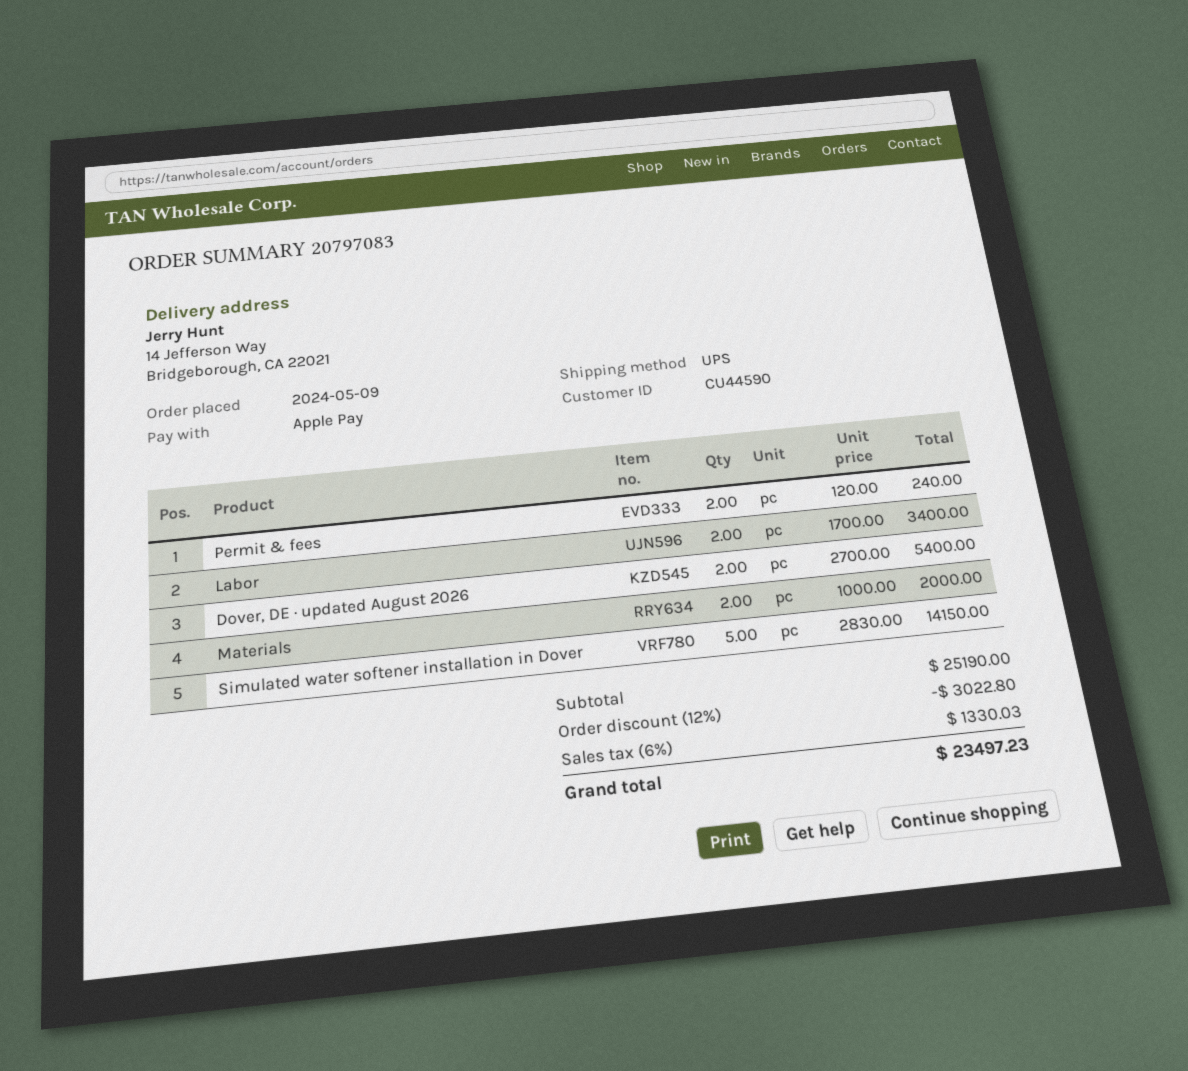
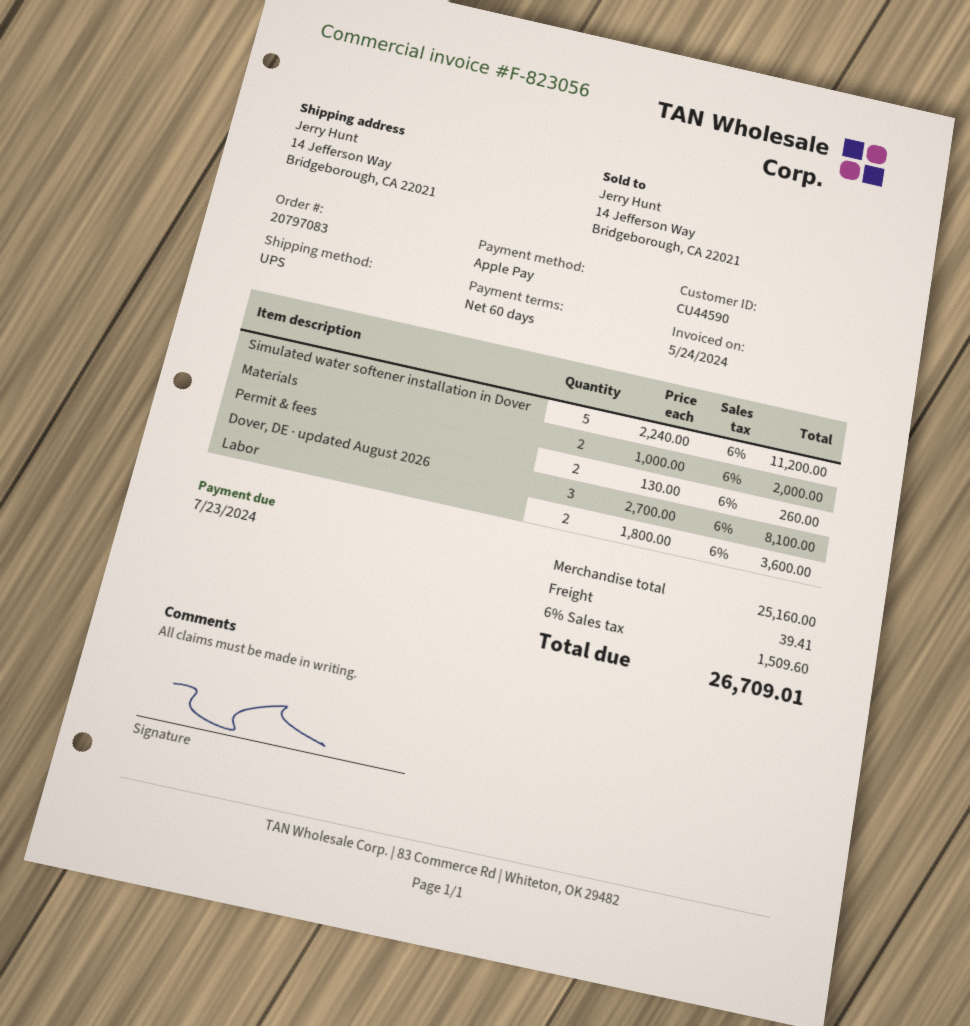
Permit & fees: 2 x 120.00 = 240.00 -> 2 x 130.00 = 260.00
Labor: 2 x 1700.00 = 3400.00 -> 2 x 1800.00 = 3600.00
Dover, DE · updated August 2026: 2 x 2700.00 = 5400.00 -> 3 x 2700.00 = 8100.00
Simulated water softener installation in Dover: 5 x 2830.00 = 14150.00 -> 5 x 2240.00 = 11200.00
subtotal: 25190.00 -> 25160.00
discount: 12% = 3022.80 -> none
shipping: none -> 39.41
tax: 6% = 1330.03 -> 6% = 1509.60
total: 23497.23 -> 26709.01

